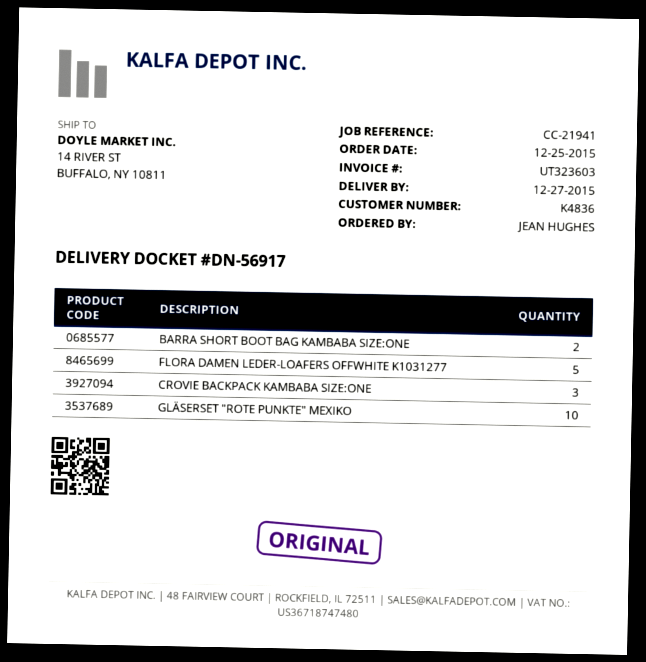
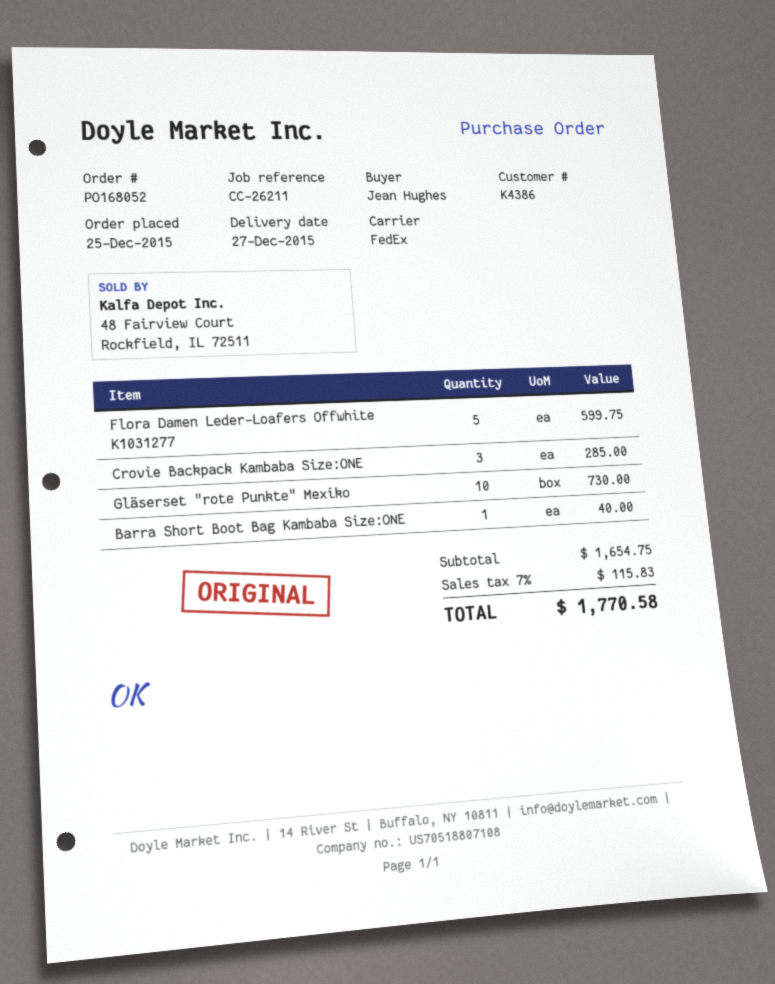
customer number: K4836 -> K4386
reference: CC-21941 -> CC-26211
BARRA SHORT BOOT BAG KAMBABA SIZE:ONE: 2 -> 1

